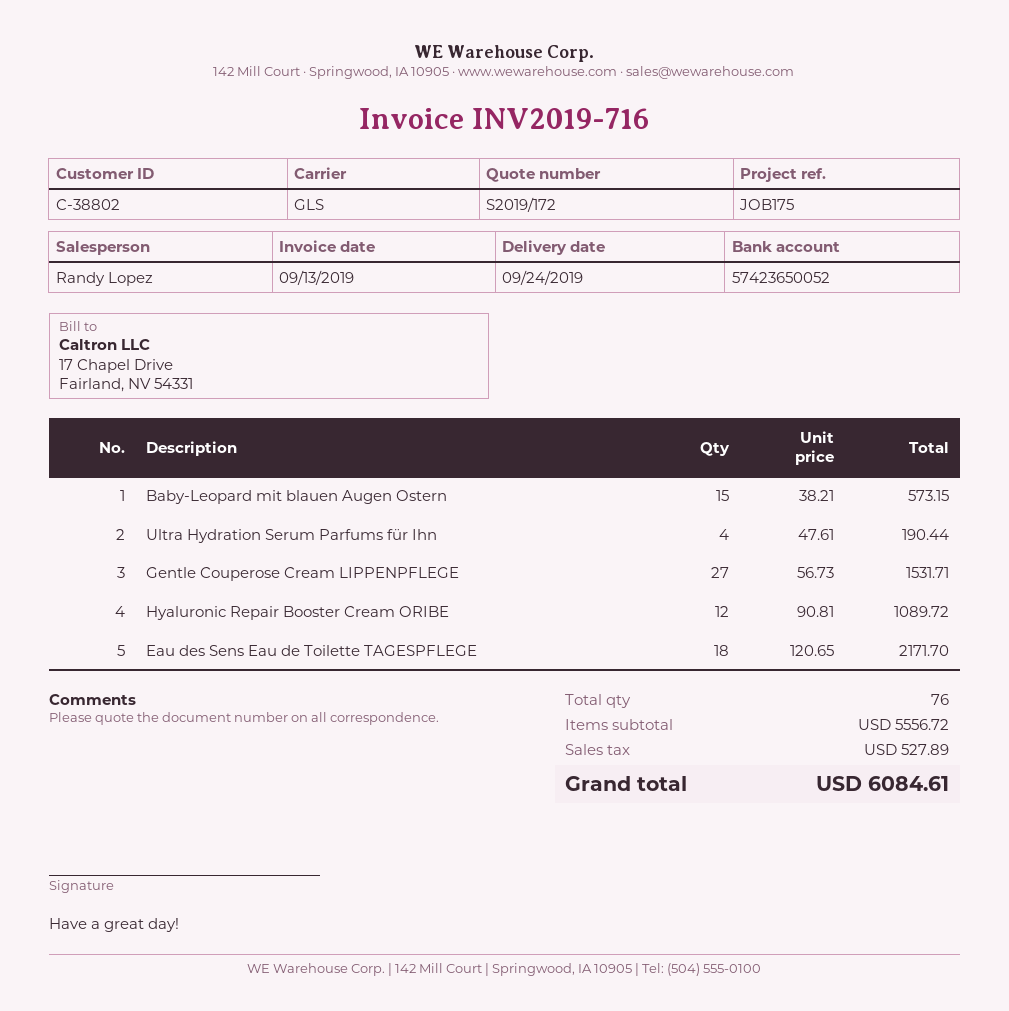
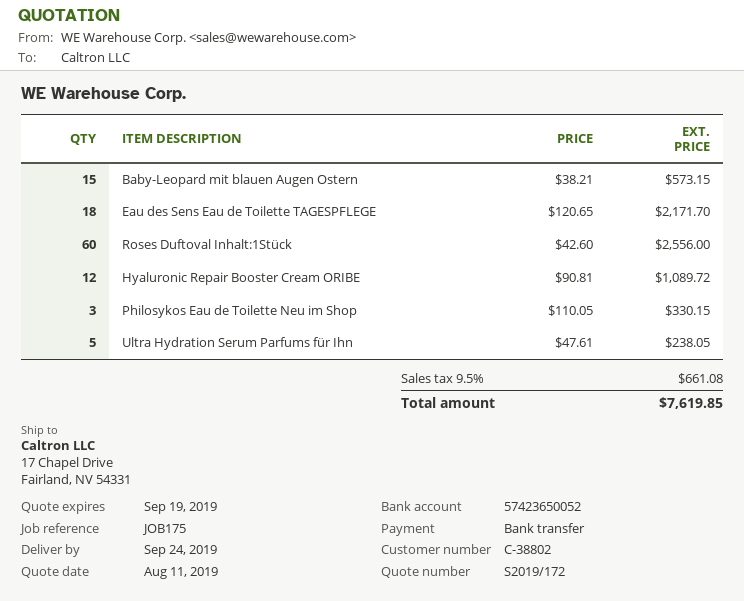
Ultra Hydration Serum Parfums für Ihn: 4 x 47.61 = 190.44 -> 5 x 47.61 = 238.05
Gentle Couperose Cream LIPPENPFLEGE: 27 x 56.73 = 1531.71 -> none
Roses Duftoval Inhalt:1Stück: none -> 60 x 42.60 = 2556.00
Philosykos Eau de Toilette Neu im Shop: none -> 3 x 110.05 = 330.15
tax: 527.89 -> 661.08
total: 6084.61 -> 7619.85

